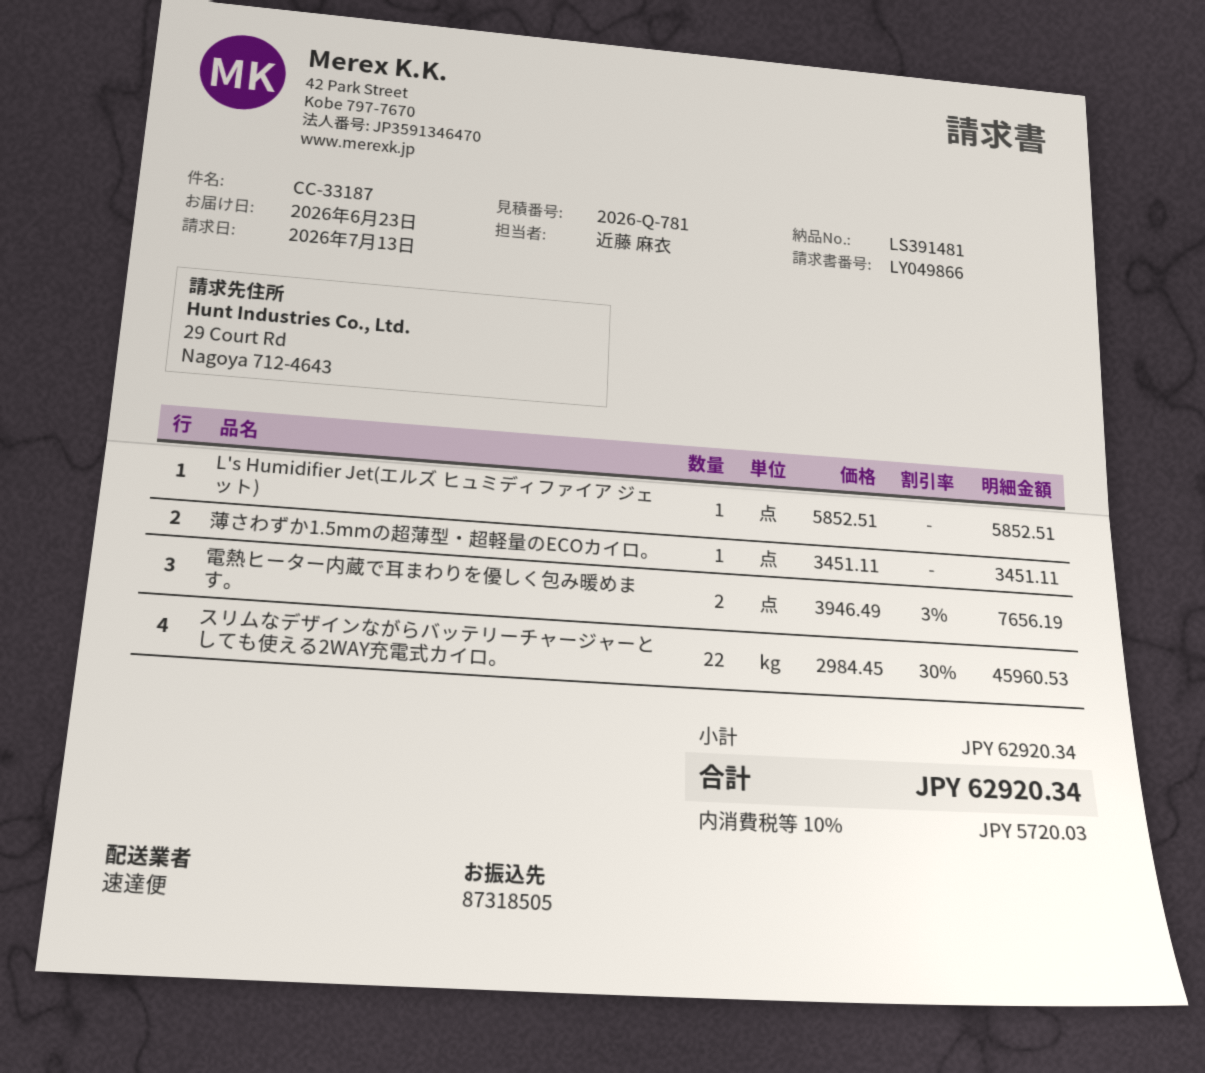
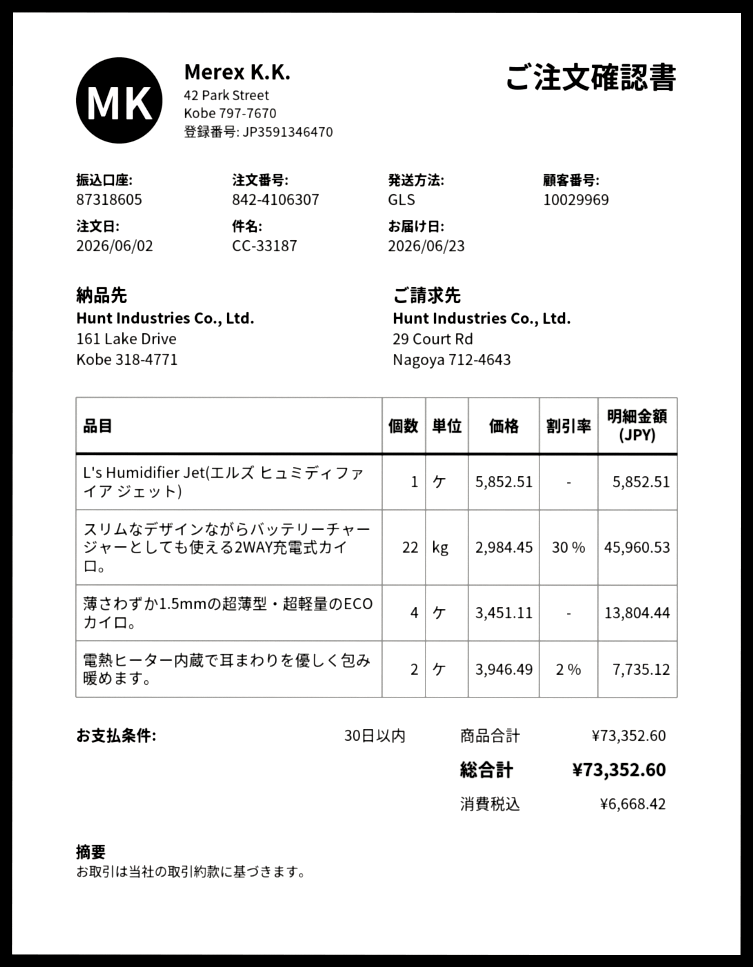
bank account: 87318505 -> 87318605
shipping method: express -> GLS
薄さわずか1.5mmの超薄型・超軽量のECOカイロ。: 1 x 3451.11 = 3451.11 -> 4 x 3451.11 = 13804.44
電熱ヒーター内蔵で耳まわりを優しく包み暖めます。: 2 x 3946.49 - 3% = 7656.19 -> 2 x 3946.49 - 2% = 7735.12
subtotal: 62920.34 -> 73352.60
tax: 5720.03 -> 6668.42
total: 62920.34 -> 73352.60

